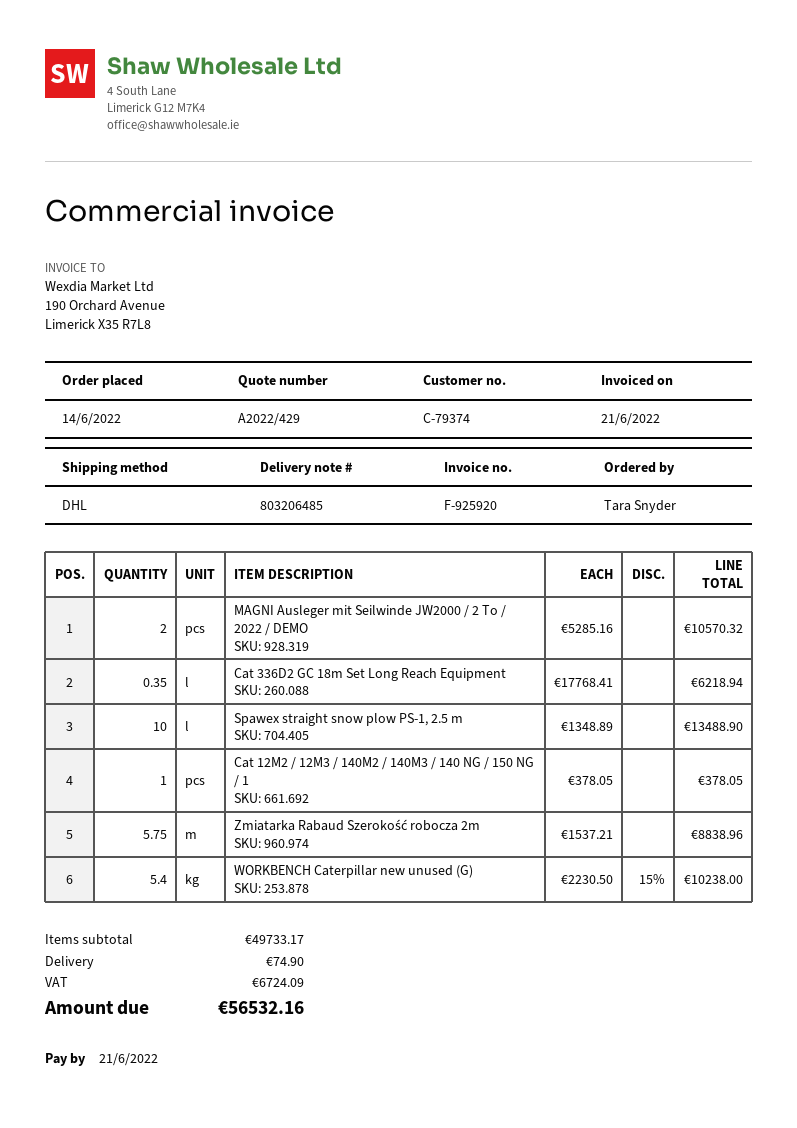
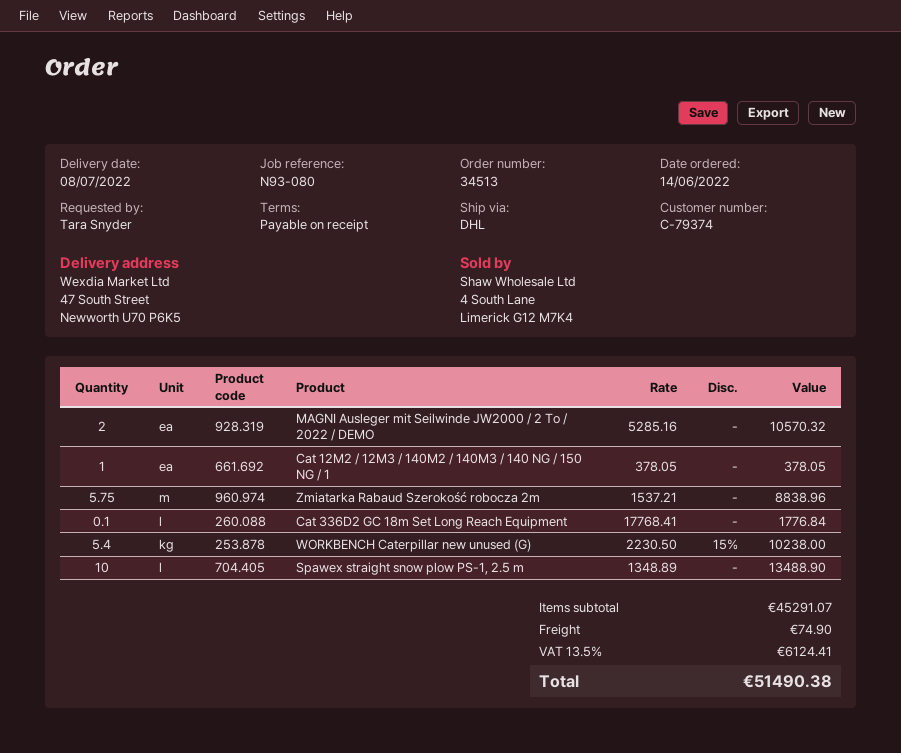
Cat 336D2 GC 18m Set Long Reach Equipment: 0.35 x 17768.41 = 6218.94 -> 0.1 x 17768.41 = 1776.84
subtotal: 49733.17 -> 45291.07
tax: 6724.09 -> 6124.41
total: 56532.16 -> 51490.38

